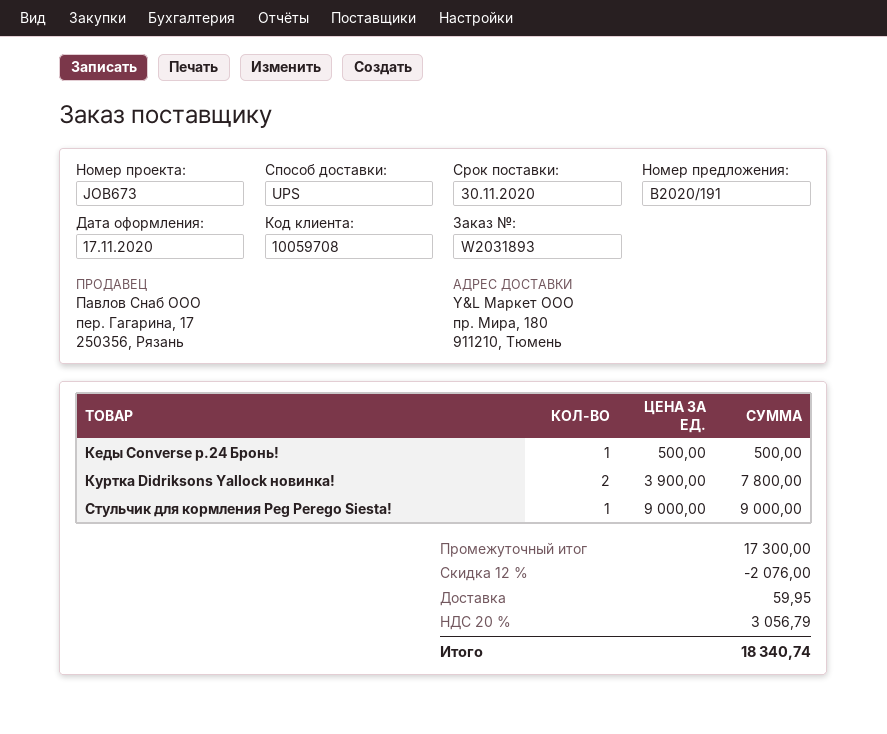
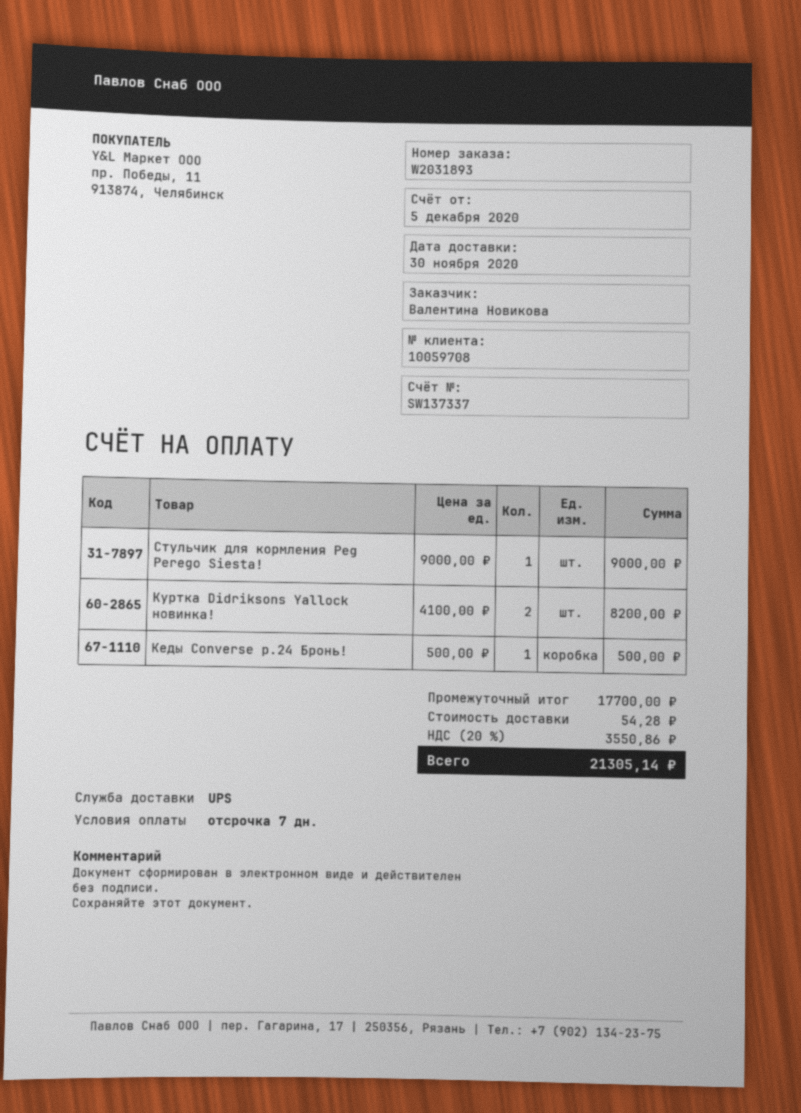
Куртка Didriksons Yallock новинка!: 2 x 3900.00 = 7800.00 -> 2 x 4100.00 = 8200.00
subtotal: 17300.00 -> 17700.00
discount: 12% = 2076.00 -> none
shipping: 59.95 -> 54.28
tax: 20% = 3056.79 -> 20% = 3550.86
total: 18340.74 -> 21305.14

